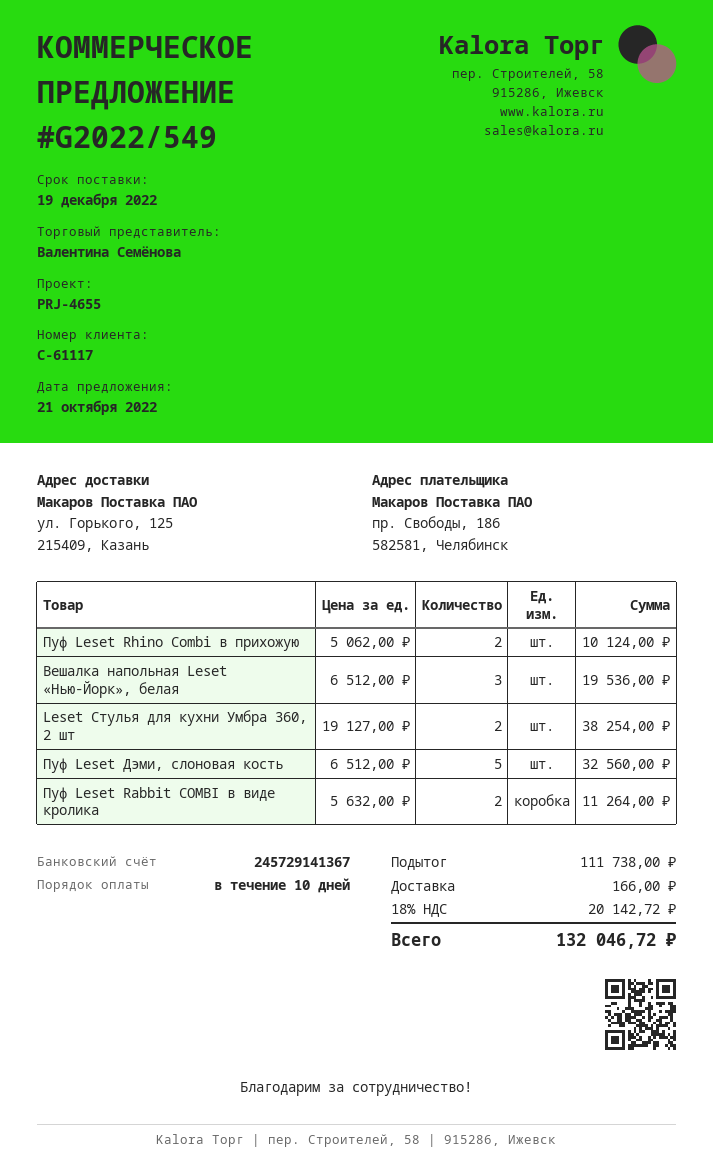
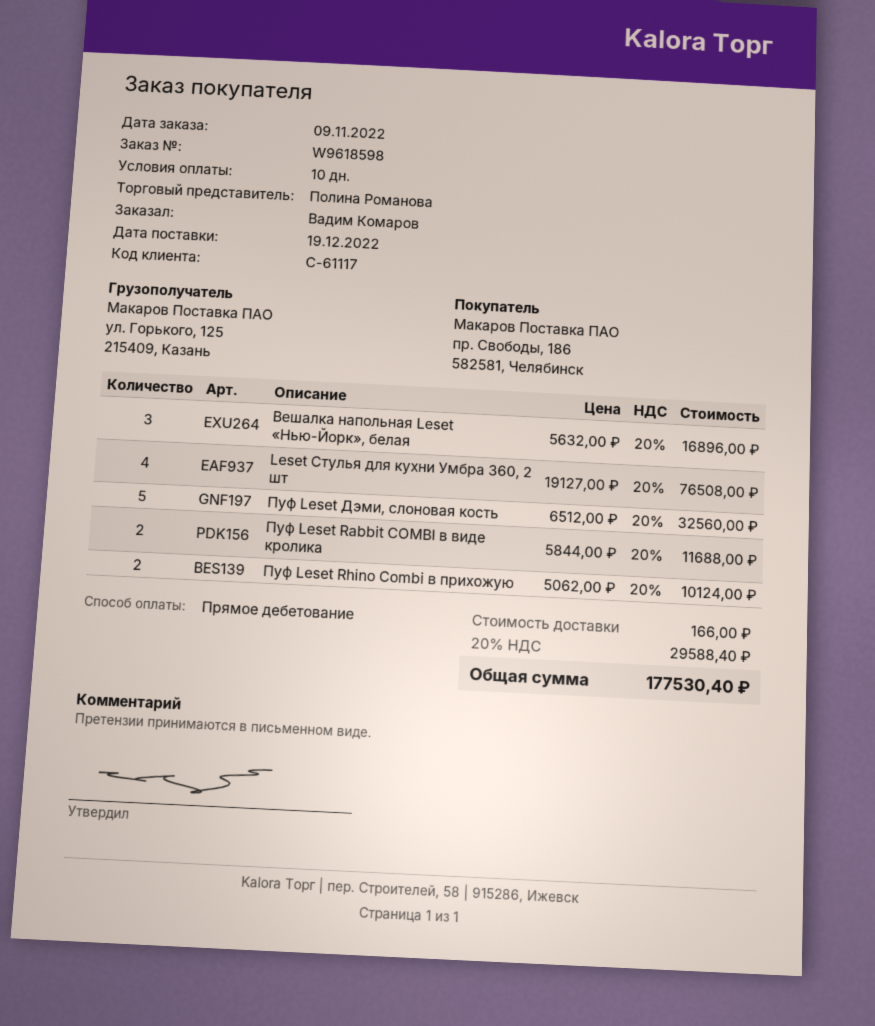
sales rep: Валентина Семёнова -> Полина Романова
Вешалка напольная Leset «Нью-Йорк», белая: 3 x 6512.00 = 19536.00 -> 3 x 5632.00 = 16896.00
Leset Стулья для кухни Умбра 360, 2 шт: 2 x 19127.00 = 38254.00 -> 4 x 19127.00 = 76508.00
Пуф Leset Rabbit COMBI в виде кролика: 2 x 5632.00 = 11264.00 -> 2 x 5844.00 = 11688.00
tax: 18% = 20142.72 -> 20% = 29588.40
total: 132046.72 -> 177530.40

